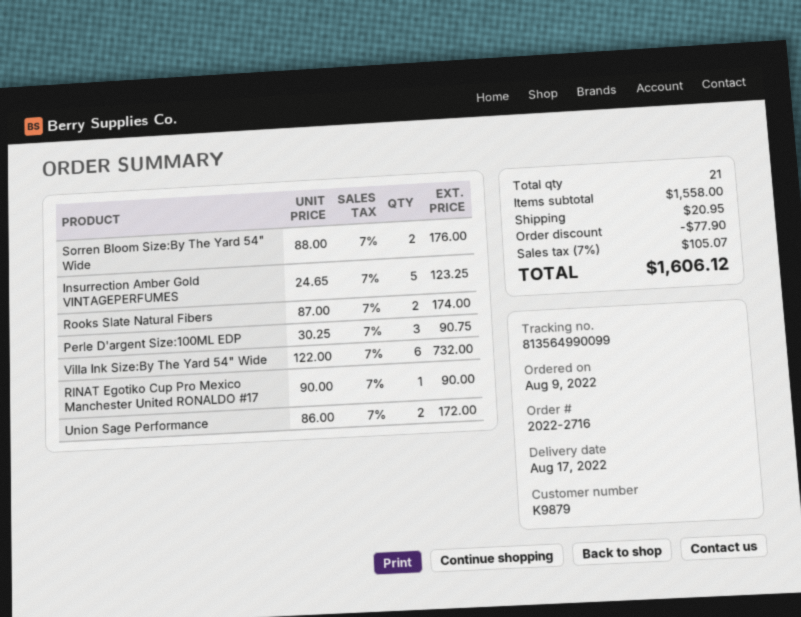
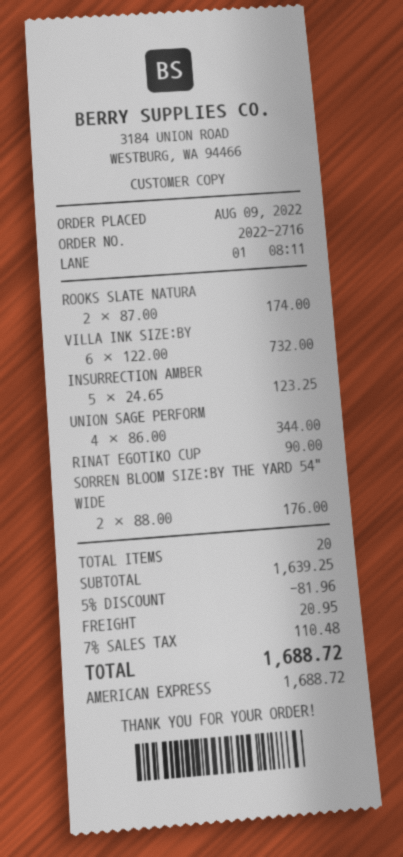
Perle D'argent Size:100ML EDP: 3 x 30.25 = 90.75 -> none
Union Sage Performance: 2 x 86.00 = 172.00 -> 4 x 86.00 = 344.00
total quantity: 21 -> 20
subtotal: 1558.00 -> 1639.25
discount: 77.90 -> 81.96
tax: 7% = 105.07 -> 7% = 110.48
total: 1606.12 -> 1688.72

